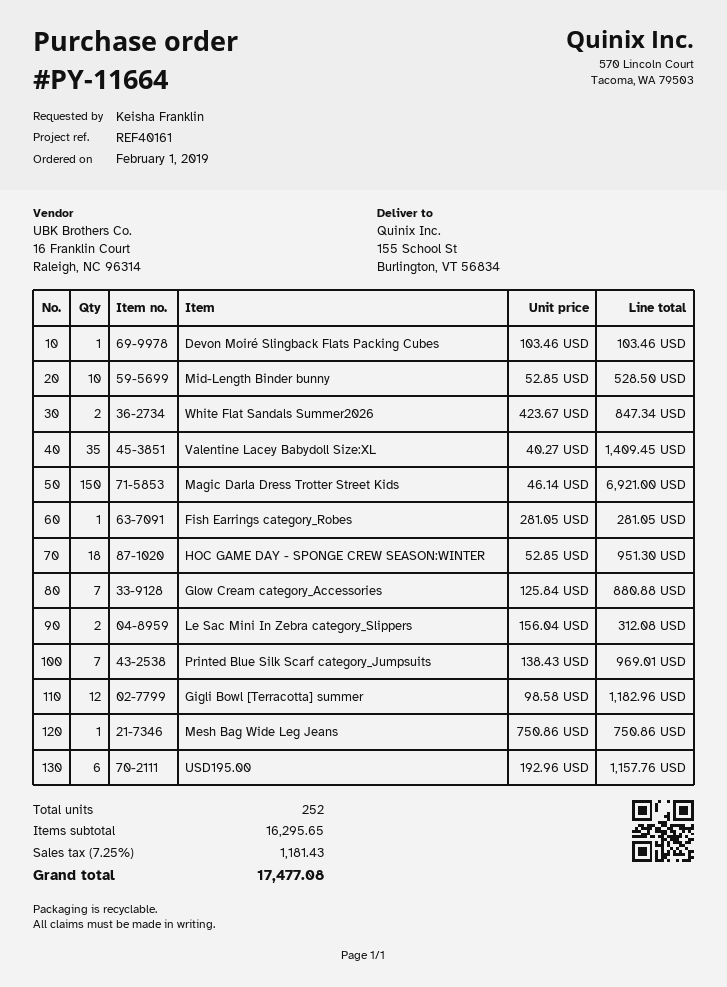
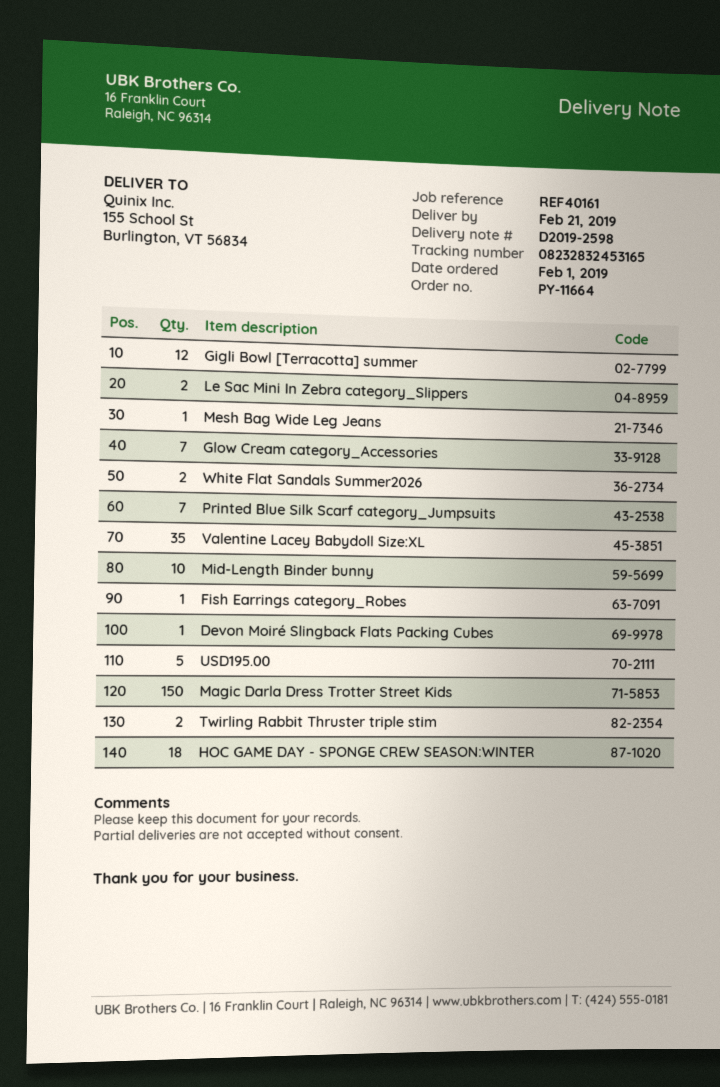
USD195.00: 6 -> 5
Twirling Rabbit Thruster triple stim: none -> 2

